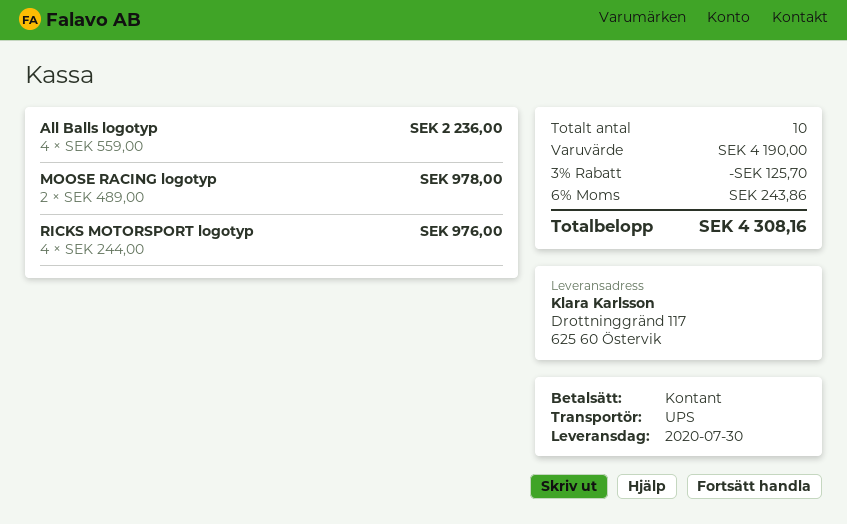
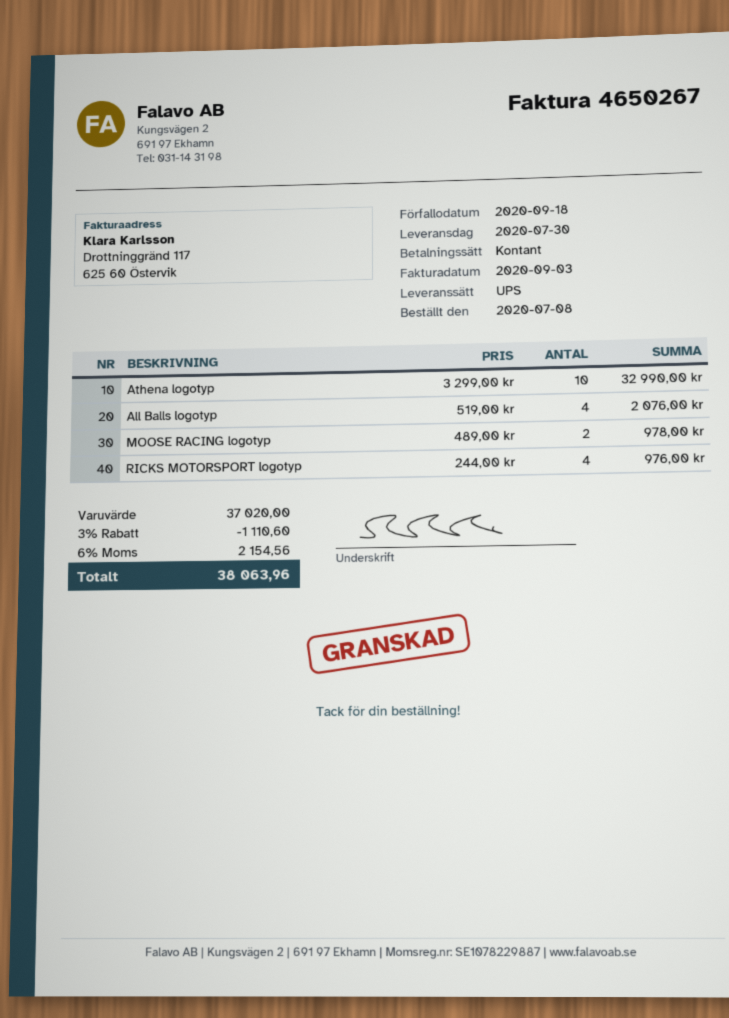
All Balls logotyp: 4 x 559.00 = 2236.00 -> 4 x 519.00 = 2076.00
Athena logotyp: none -> 10 x 3299.00 = 32990.00
subtotal: 4190.00 -> 37020.00
discount: 3% = 125.70 -> 3% = 1110.60
tax: 6% = 243.86 -> 6% = 2154.56
total: 4308.16 -> 38063.96

